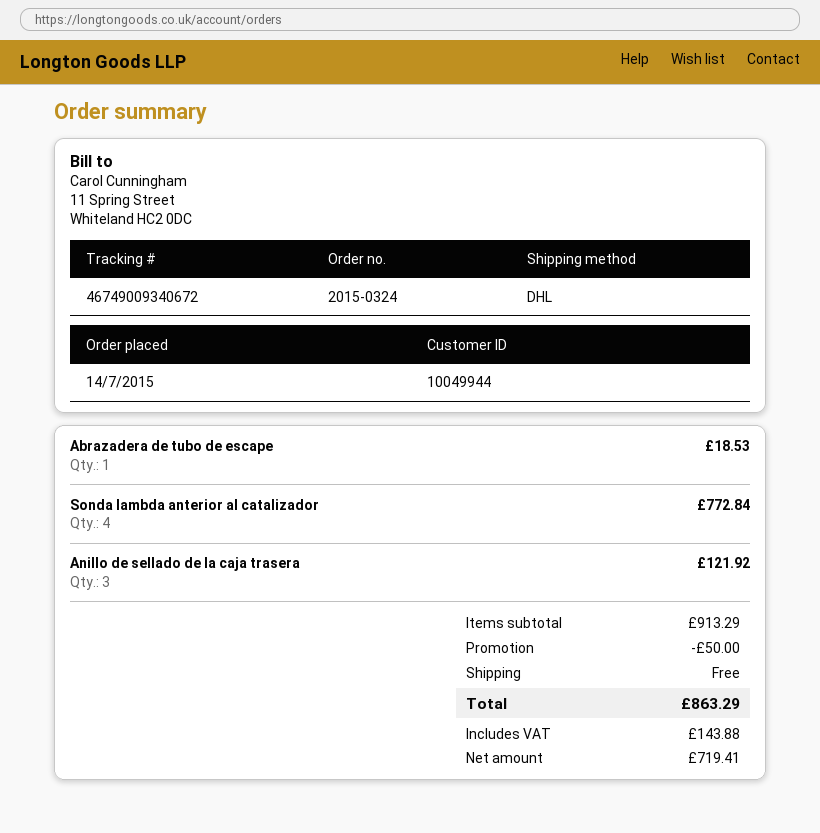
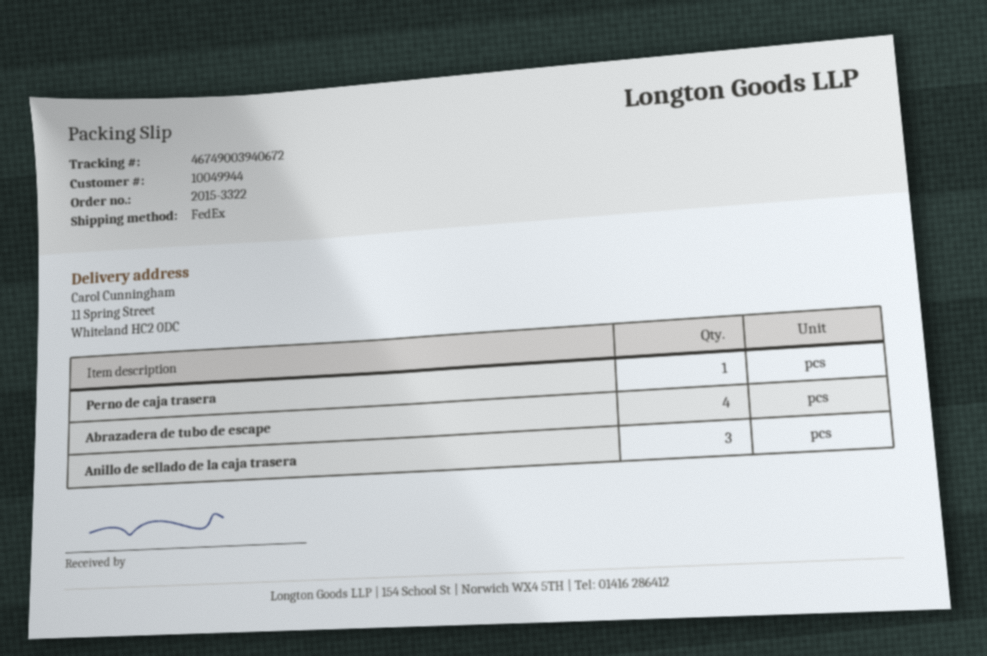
order number: 2015-0324 -> 2015-3322
shipping method: DHL -> FedEx
tracking number: 46749009340672 -> 46749003940672
Abrazadera de tubo de escape: 1 -> 4
Sonda lambda anterior al catalizador: 4 -> none
Perno de caja trasera: none -> 1

